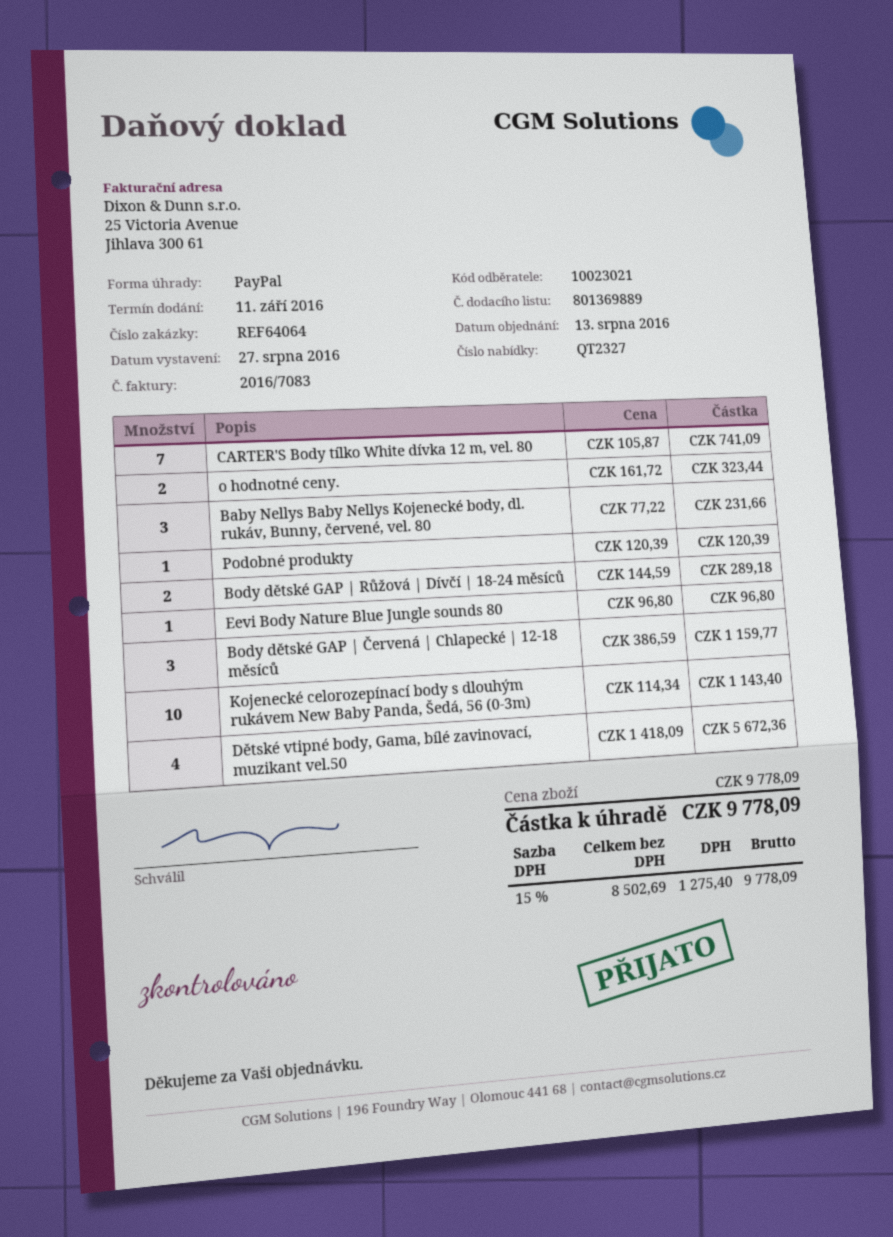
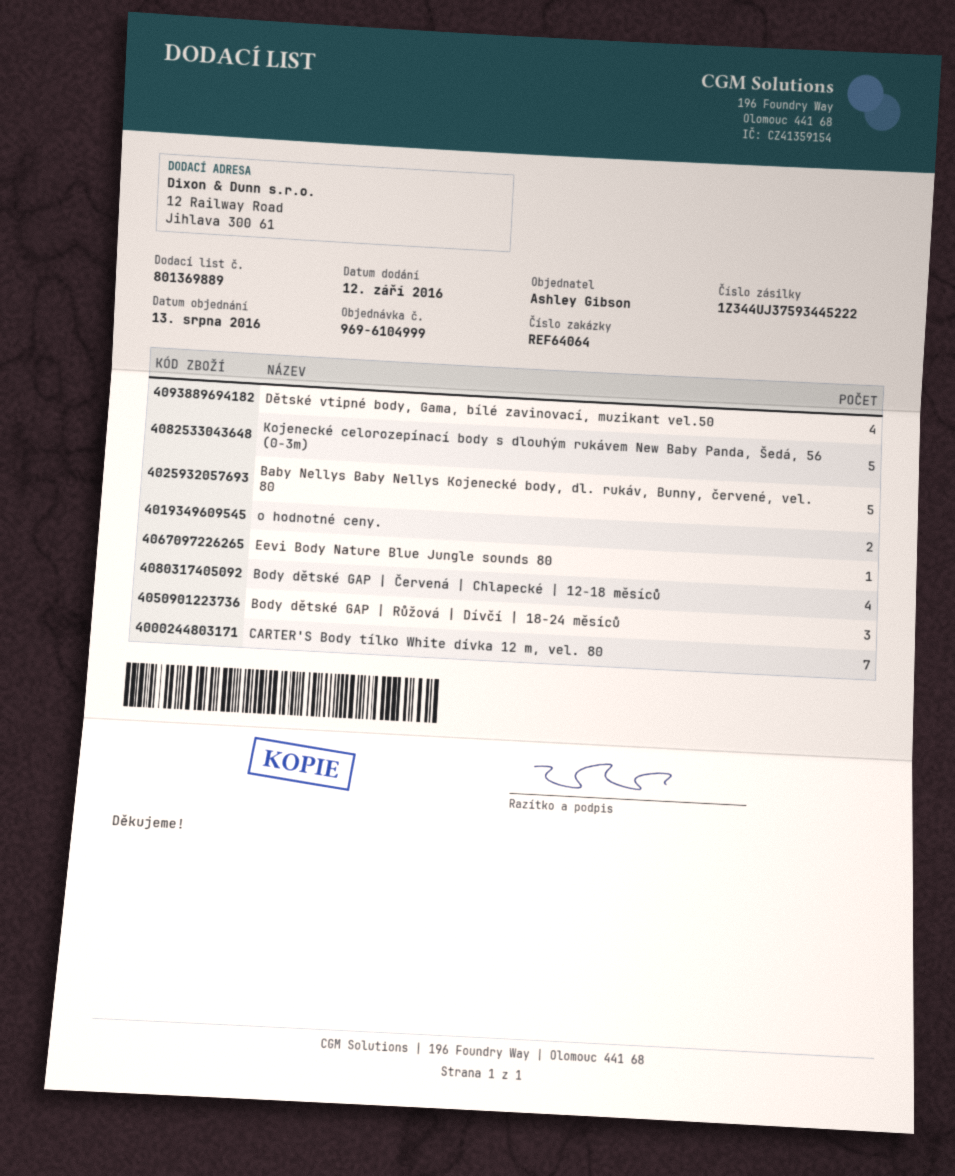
delivery date: 2016-09-11 -> 2016-09-12
Baby Nellys Baby Nellys Kojenecké body, dl. rukáv, Bunny, červené, vel. 80: 3 -> 5
Podobné produkty: 1 -> none
Body dětské GAP | Růžová | Dívčí | 18-24 měsíců: 2 -> 3
Body dětské GAP | Červená | Chlapecké | 12-18 měsíců: 3 -> 4
Kojenecké celorozepínací body s dlouhým rukávem New Baby Panda, Šedá, 56 (0-3m): 10 -> 5

